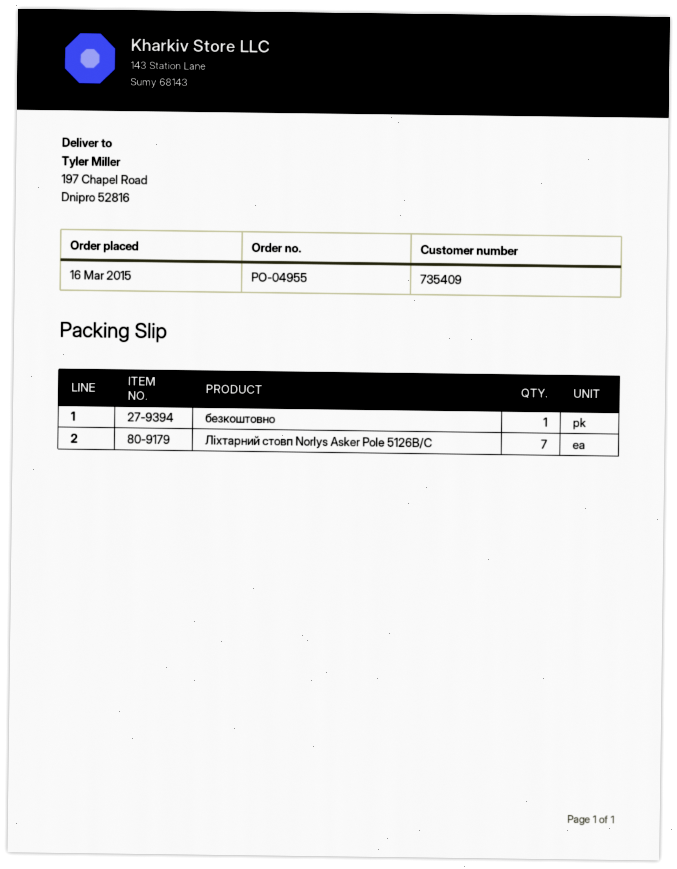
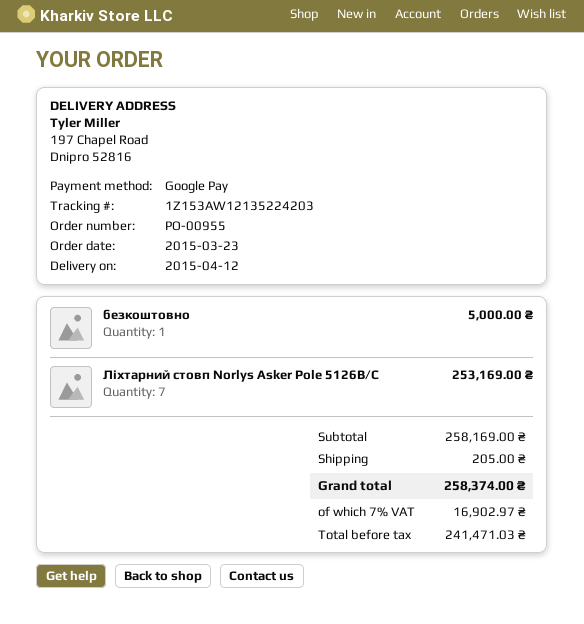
order number: PO-04955 -> PO-00955
order date: 2015-03-16 -> 2015-03-23

